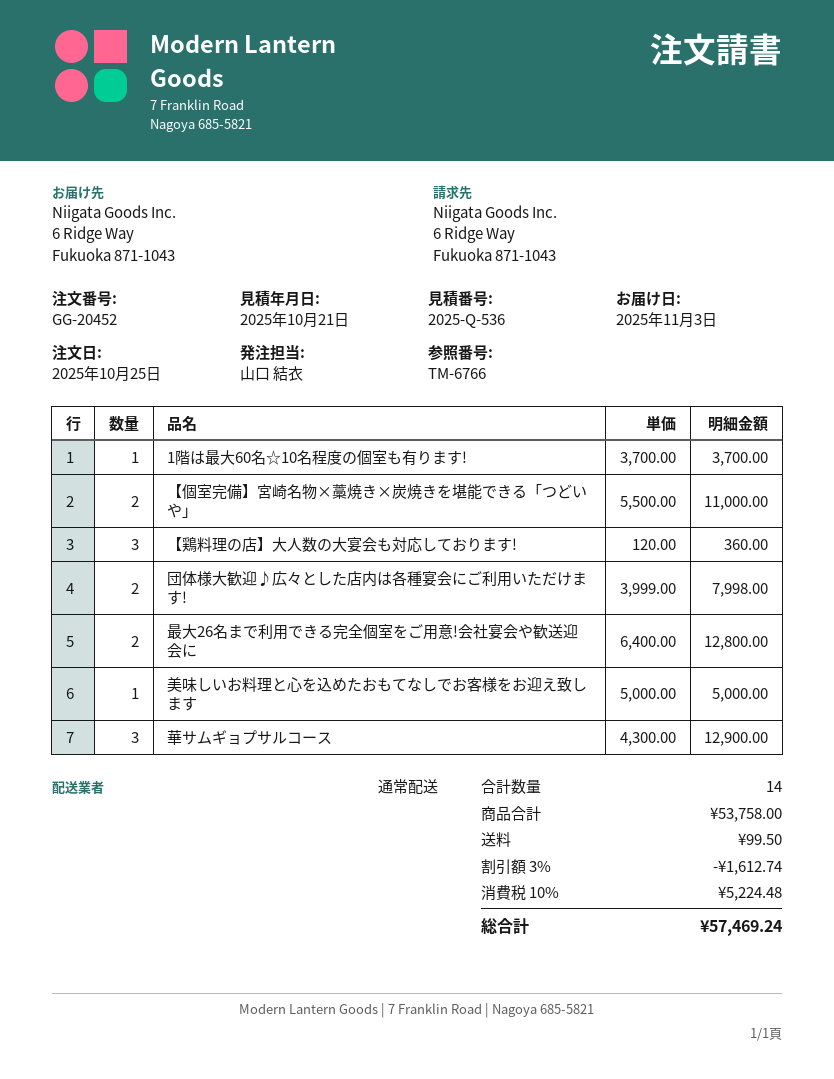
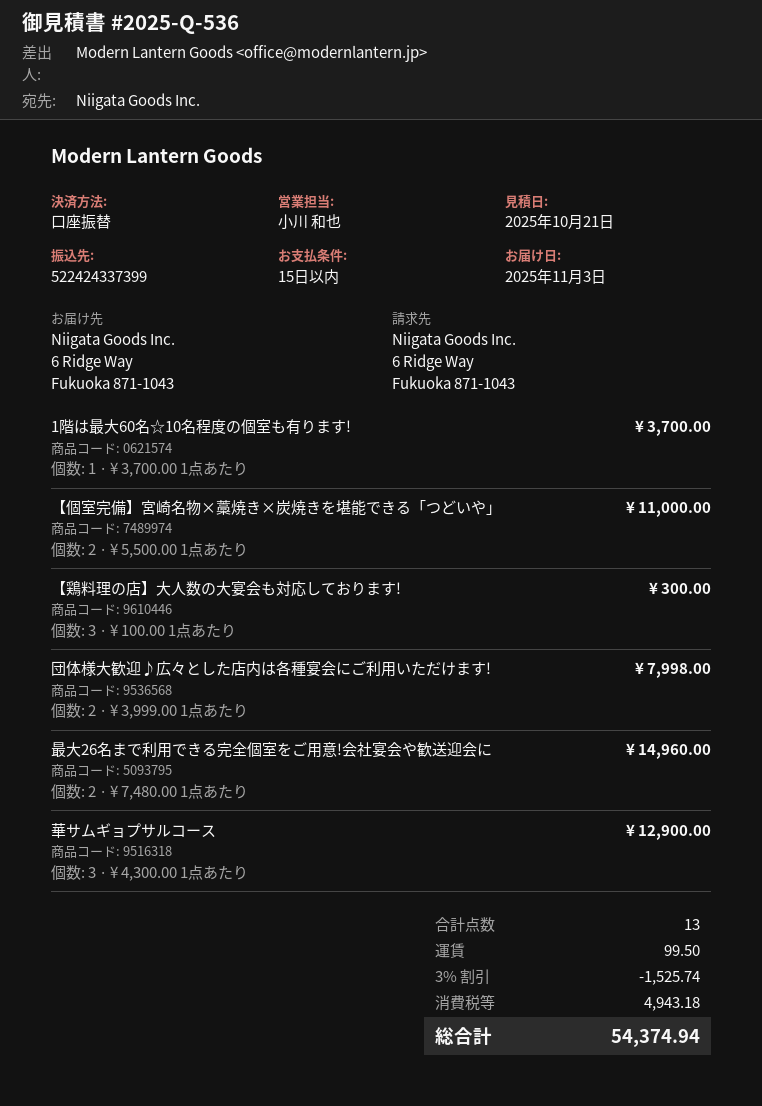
【鶏料理の店】大人数の大宴会も対応しております!: 3 x 120.00 = 360.00 -> 3 x 100.00 = 300.00
最大26名まで利用できる完全個室をご用意!会社宴会や歓送迎会に: 2 x 6400.00 = 12800.00 -> 2 x 7480.00 = 14960.00
美味しいお料理と心を込めたおもてなしでお客様をお迎え致します: 1 x 5000.00 = 5000.00 -> none
total quantity: 14 -> 13
discount: 3% = 1612.74 -> 3% = 1525.74
tax: 5224.48 -> 4943.18
total: 57469.24 -> 54374.94

